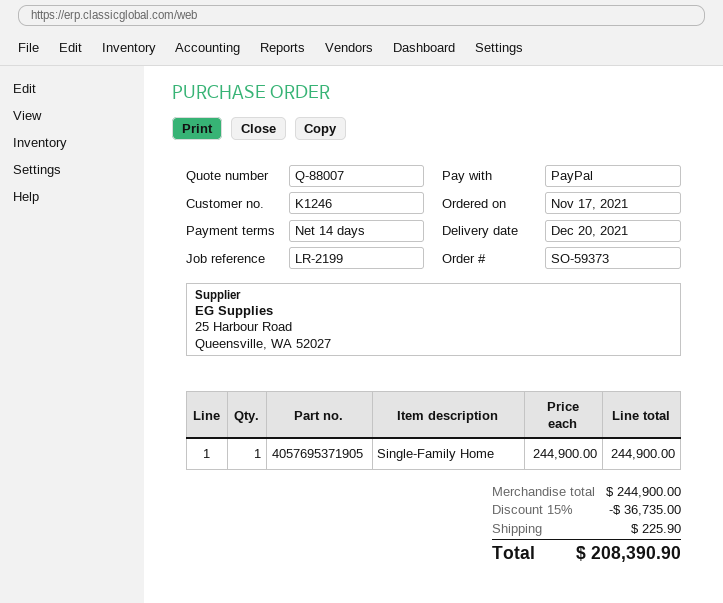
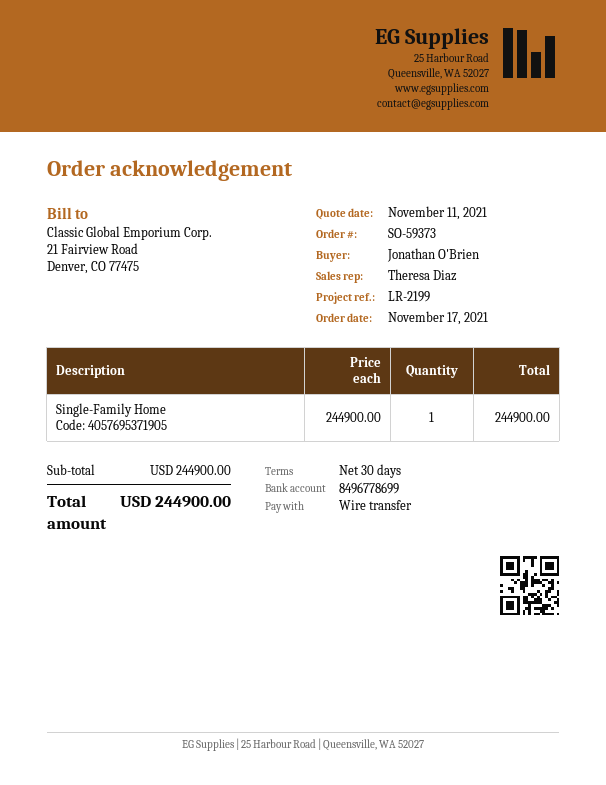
payment terms: 14 days -> 30 days
payment method: PayPal -> bank transfer
discount: 15% = 36735.00 -> none
shipping: 225.90 -> none
total: 208390.90 -> 244900.00

